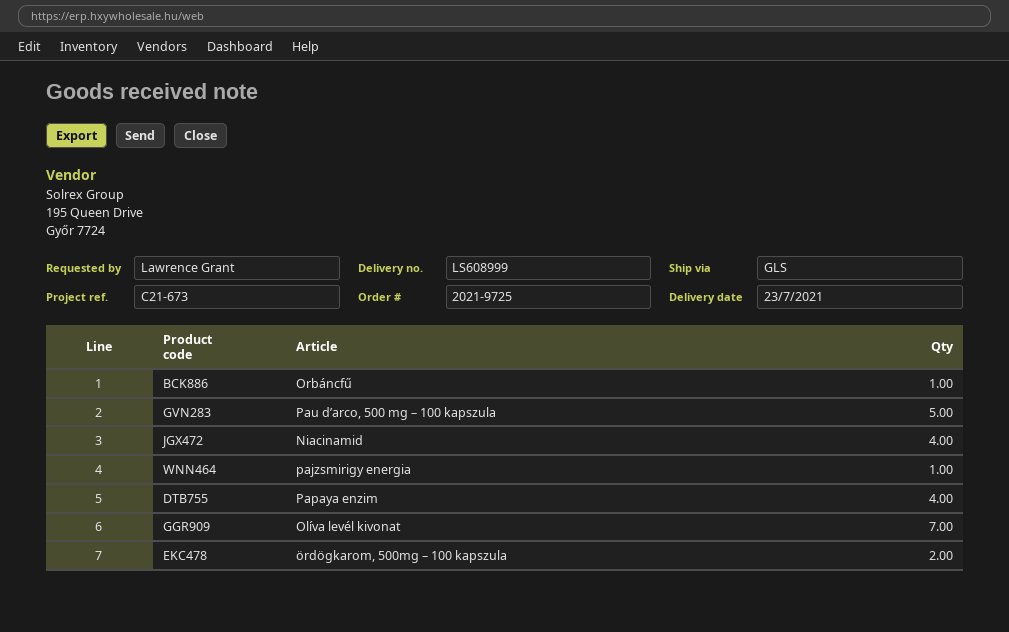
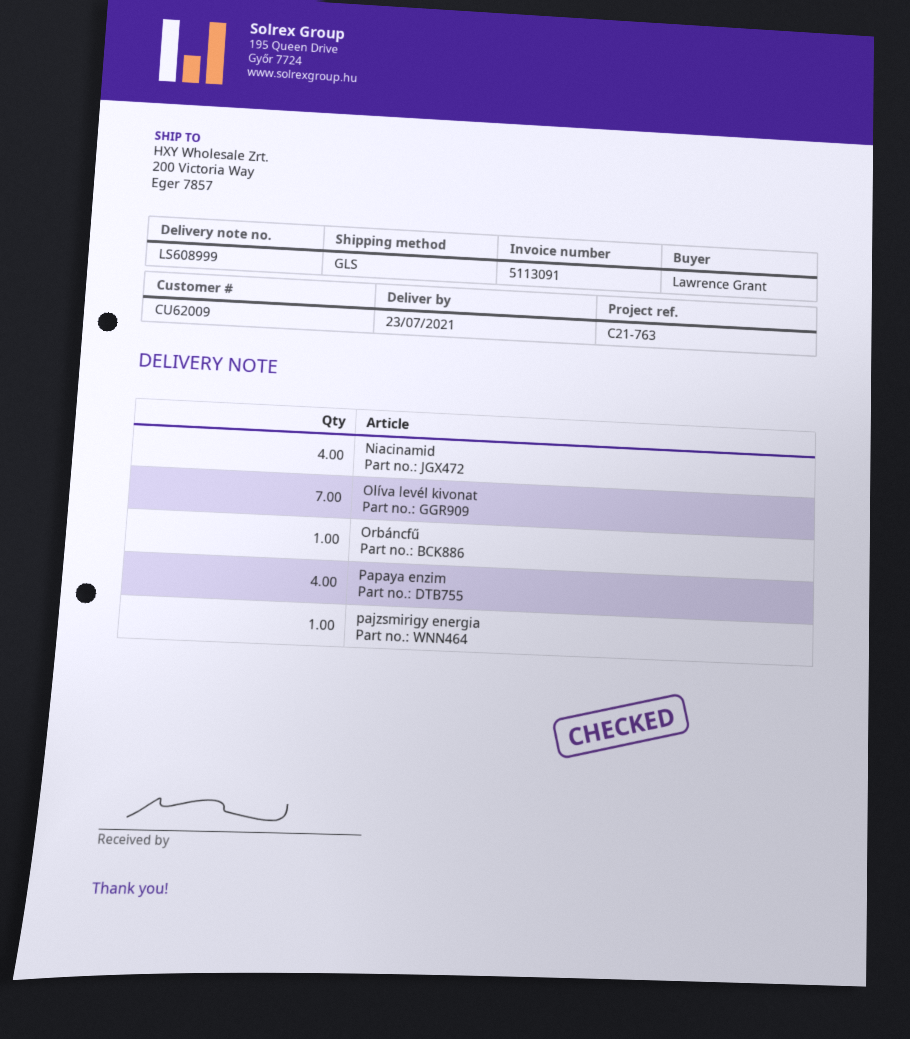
reference: C21-673 -> C21-763
Pau d’arco, 500 mg – 100 kapszula: 5 -> none
ördögkarom, 500mg – 100 kapszula: 2 -> none

